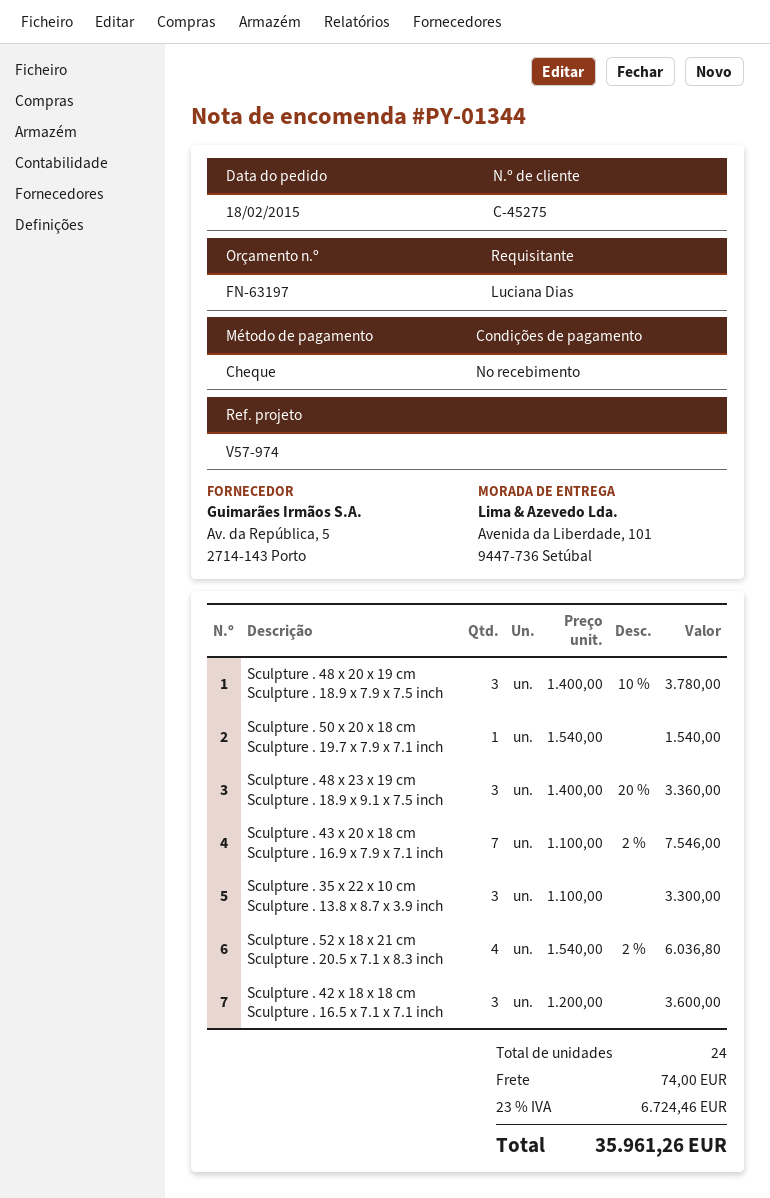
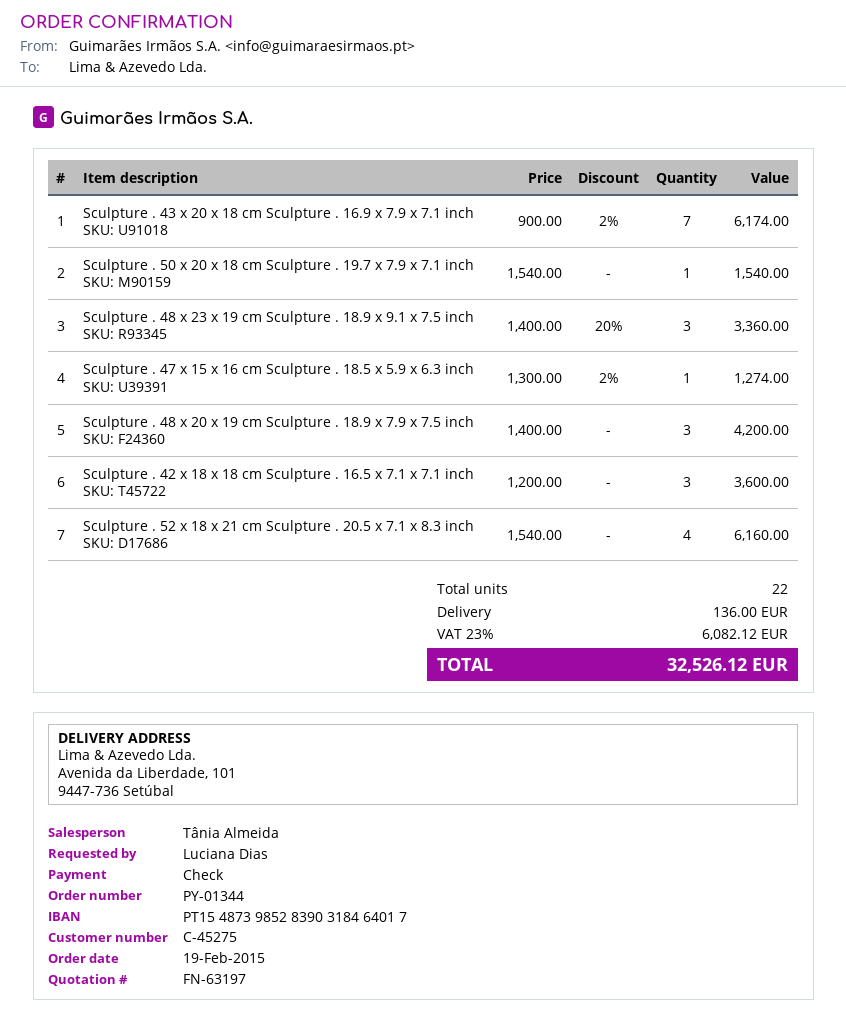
order date: 2015-02-18 -> 2015-02-19
Sculpture . 48 x 20 x 19 cm Sculpture . 18.9 x 7.9 x 7.5 inch: 3 x 1400.00 - 10% = 3780.00 -> 3 x 1400.00 = 4200.00
Sculpture . 43 x 20 x 18 cm Sculpture . 16.9 x 7.9 x 7.1 inch: 7 x 1100.00 - 2% = 7546.00 -> 7 x 900.00 - 2% = 6174.00
Sculpture . 35 x 22 x 10 cm Sculpture . 13.8 x 8.7 x 3.9 inch: 3 x 1100.00 = 3300.00 -> none
Sculpture . 52 x 18 x 21 cm Sculpture . 20.5 x 7.1 x 8.3 inch: 4 x 1540.00 - 2% = 6036.80 -> 4 x 1540.00 = 6160.00
Sculpture . 47 x 15 x 16 cm Sculpture . 18.5 x 5.9 x 6.3 inch: none -> 1 x 1300.00 - 2% = 1274.00
total quantity: 24 -> 22
shipping: 74.00 -> 136.00
tax: 23% = 6724.46 -> 23% = 6082.12
total: 35961.26 -> 32526.12

